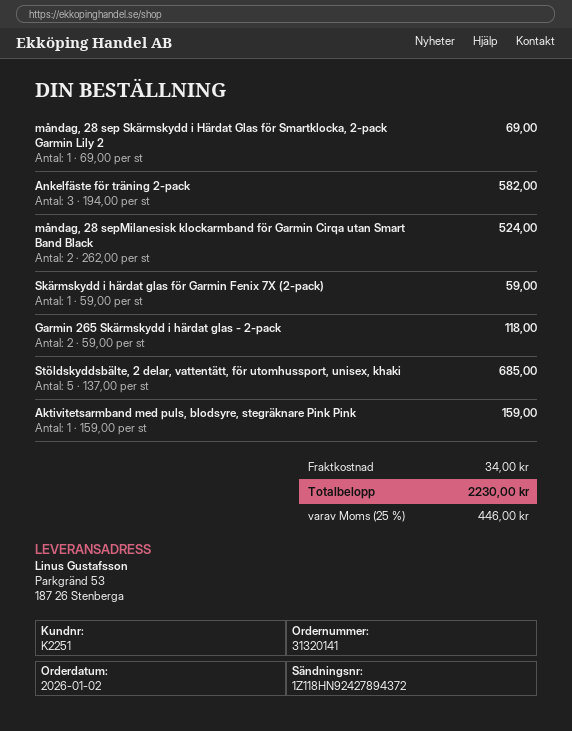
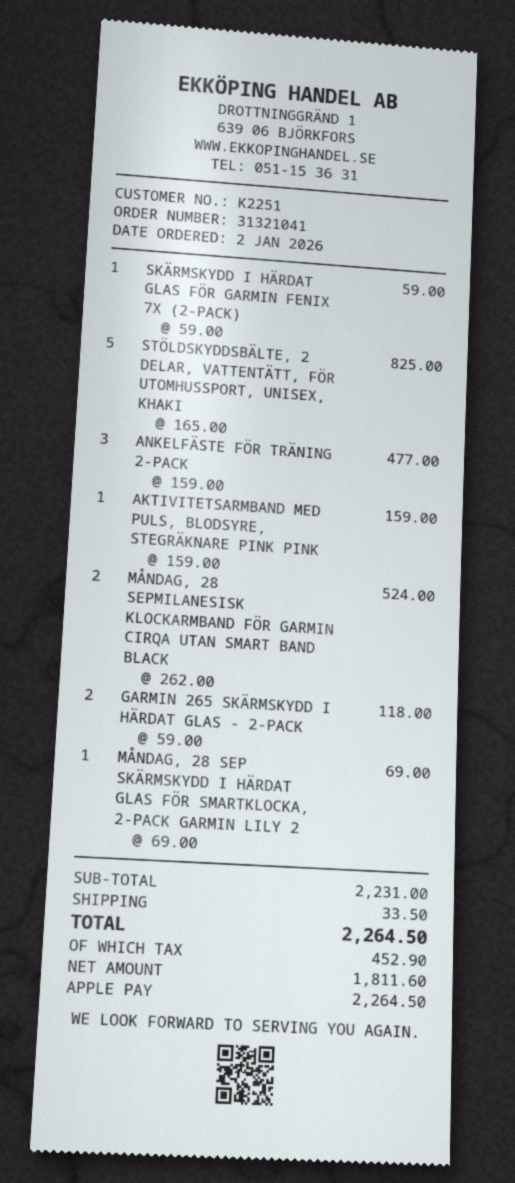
order number: 31320141 -> 31321041
Ankelfäste för träning 2-pack: 3 x 194.00 = 582.00 -> 3 x 159.00 = 477.00
Stöldskyddsbälte, 2 delar, vattentätt, för utomhussport, unisex, khaki: 5 x 137.00 = 685.00 -> 5 x 165.00 = 825.00
shipping: 34.00 -> 33.50
tax: 446.00 -> 452.90
total: 2230.00 -> 2264.50

